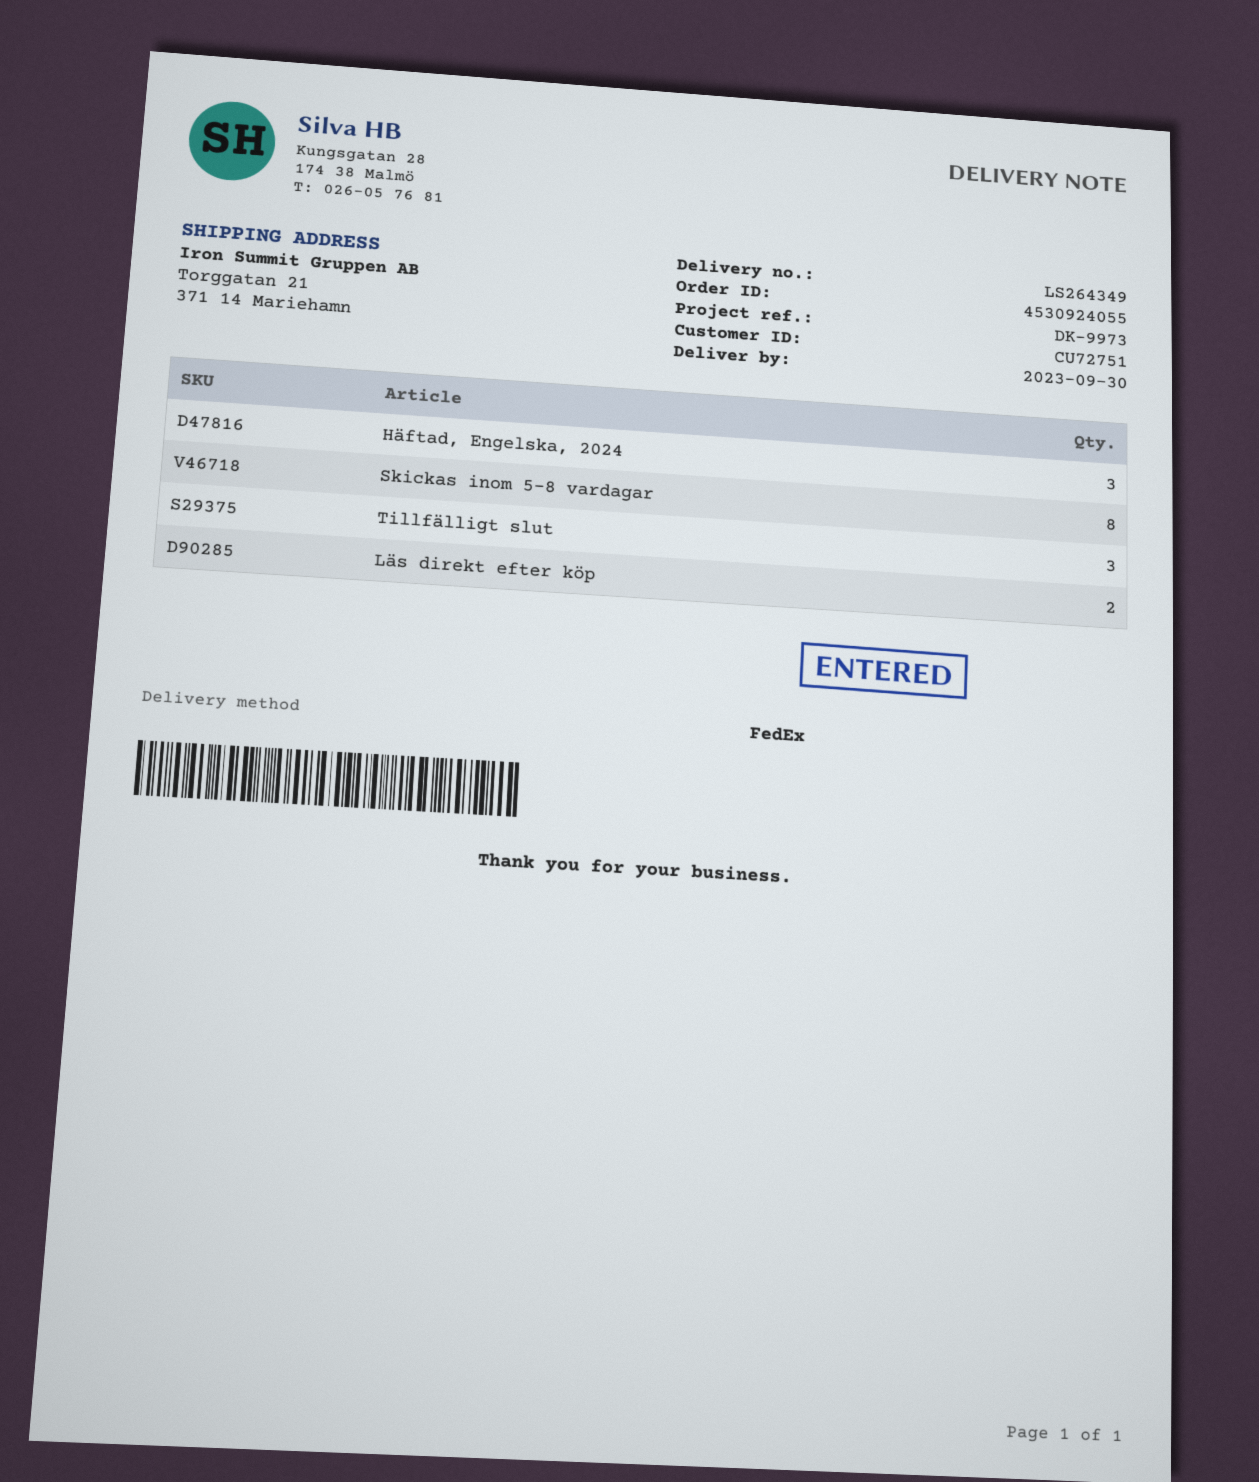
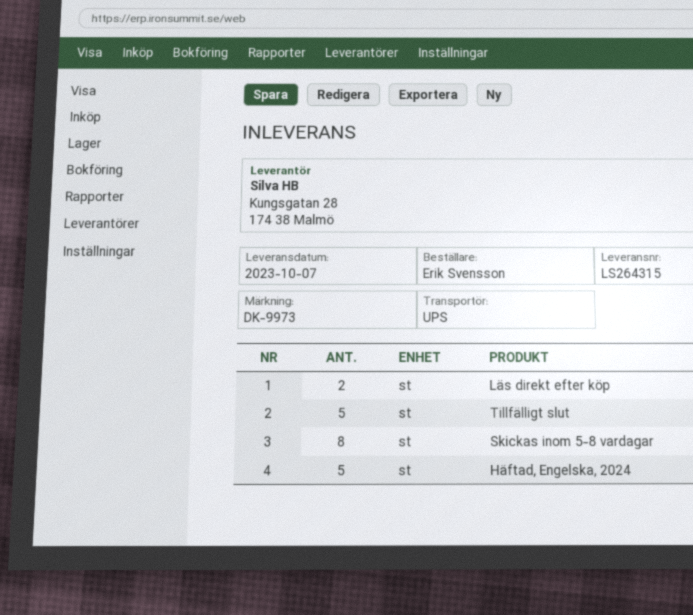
delivery note number: LS264349 -> LS264315
delivery date: 2023-09-30 -> 2023-10-07
shipping method: FedEx -> UPS
Häftad, Engelska, 2024: 3 -> 5
Tillfälligt slut: 3 -> 5

